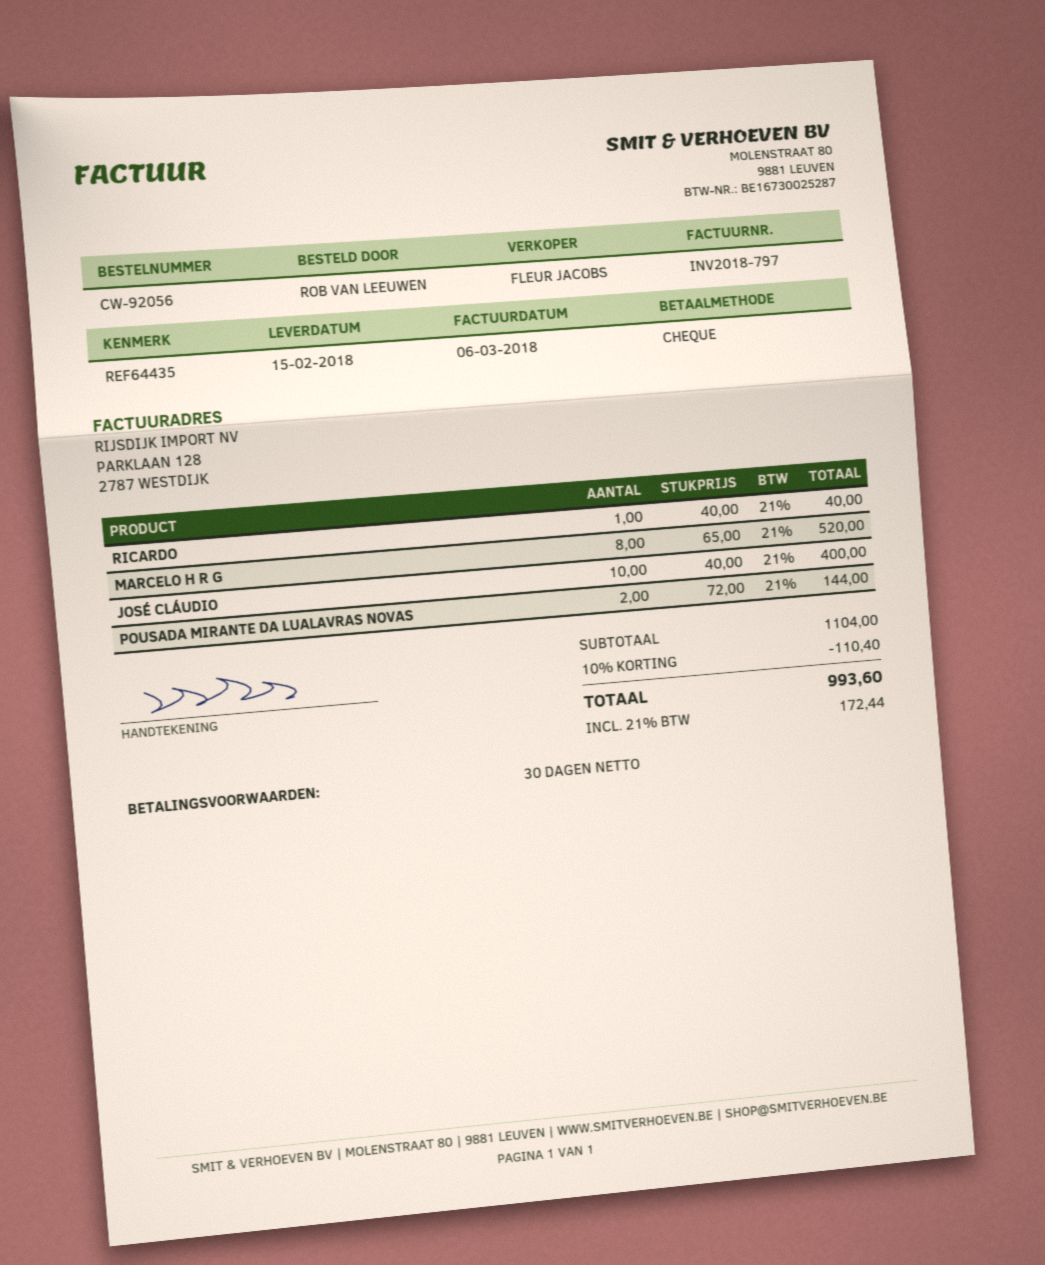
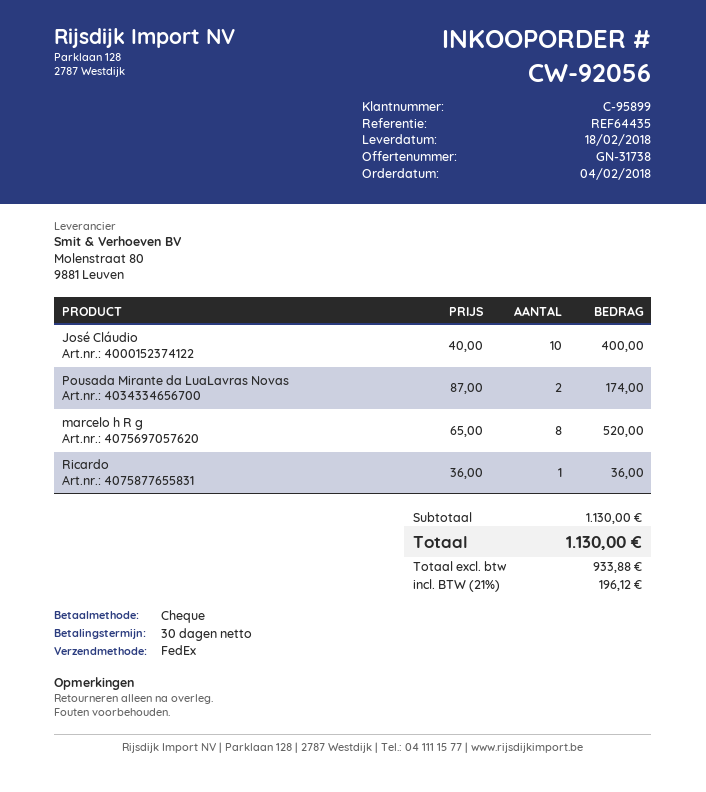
delivery date: 2018-02-15 -> 2018-02-18
RICARDO: 1 x 40.00 = 40.00 -> 1 x 36.00 = 36.00
POUSADA MIRANTE DA LUALAVRAS NOVAS: 2 x 72.00 = 144.00 -> 2 x 87.00 = 174.00
subtotal: 1104.00 -> 1130.00
discount: 10% = 110.40 -> none
tax: 21% = 172.44 -> 21% = 196.12
total: 993.60 -> 1130.00

